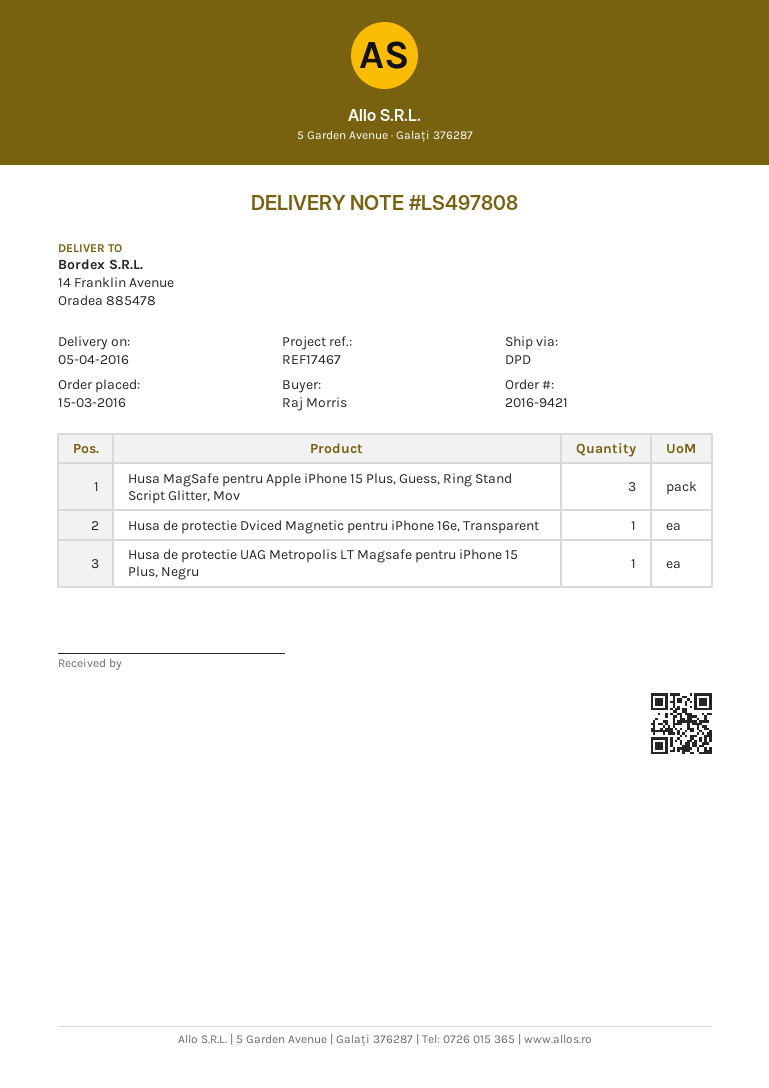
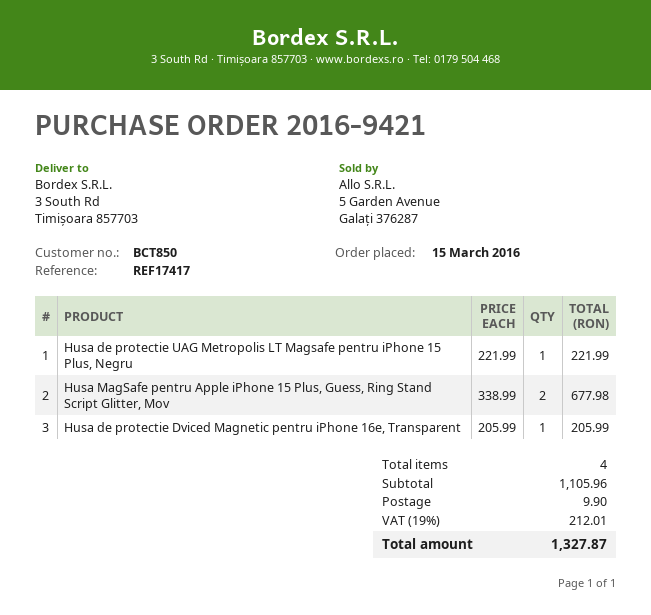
reference: REF17467 -> REF17417
ship to: 14 Franklin Avenue, Oradea 885478 -> 3 South Rd, Timișoara 857703
Husa MagSafe pentru Apple iPhone 15 Plus, Guess, Ring Stand Script Glitter, Mov: 3 -> 2

